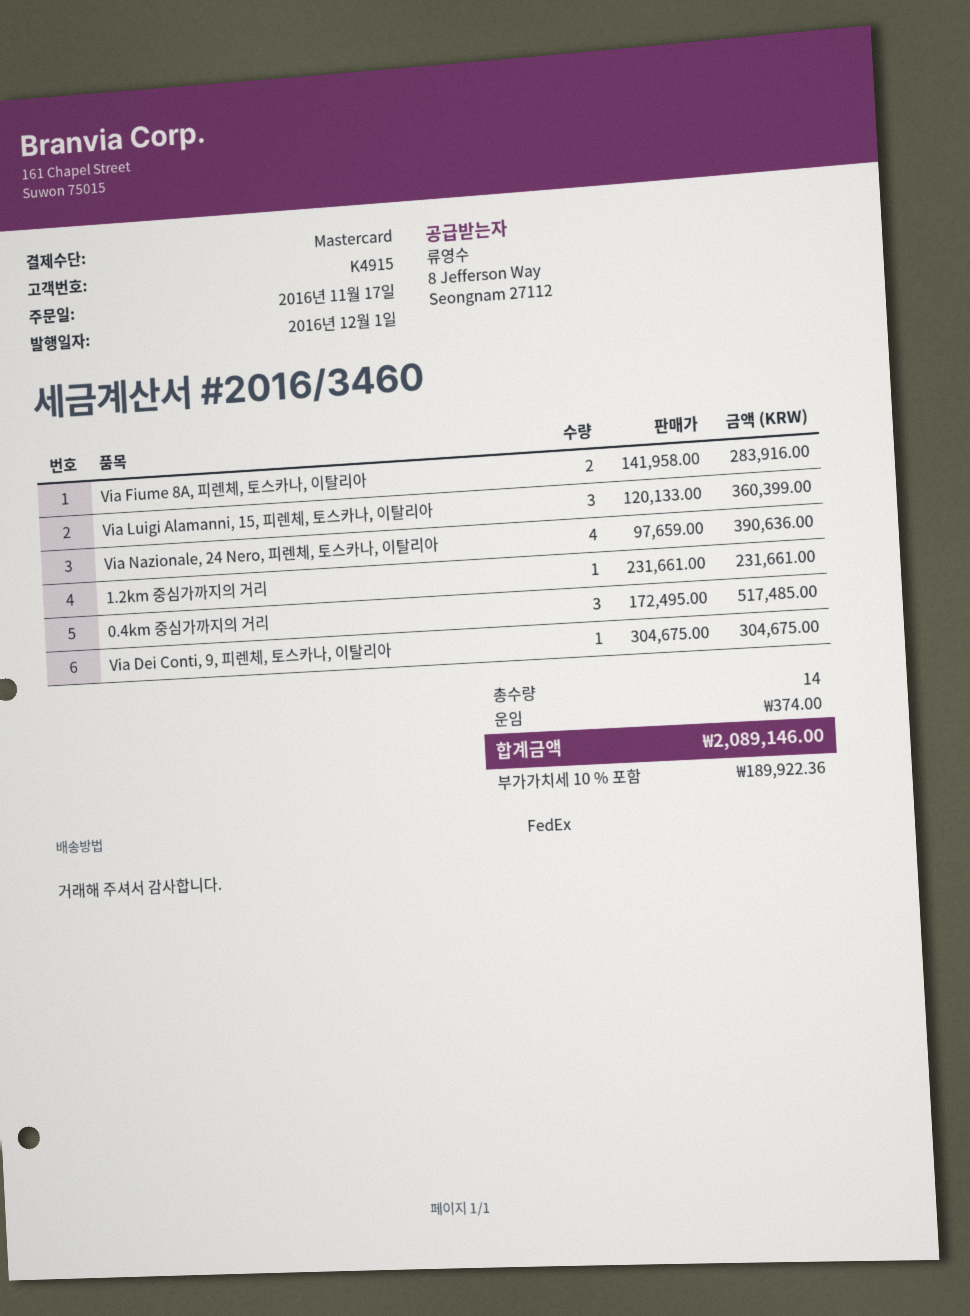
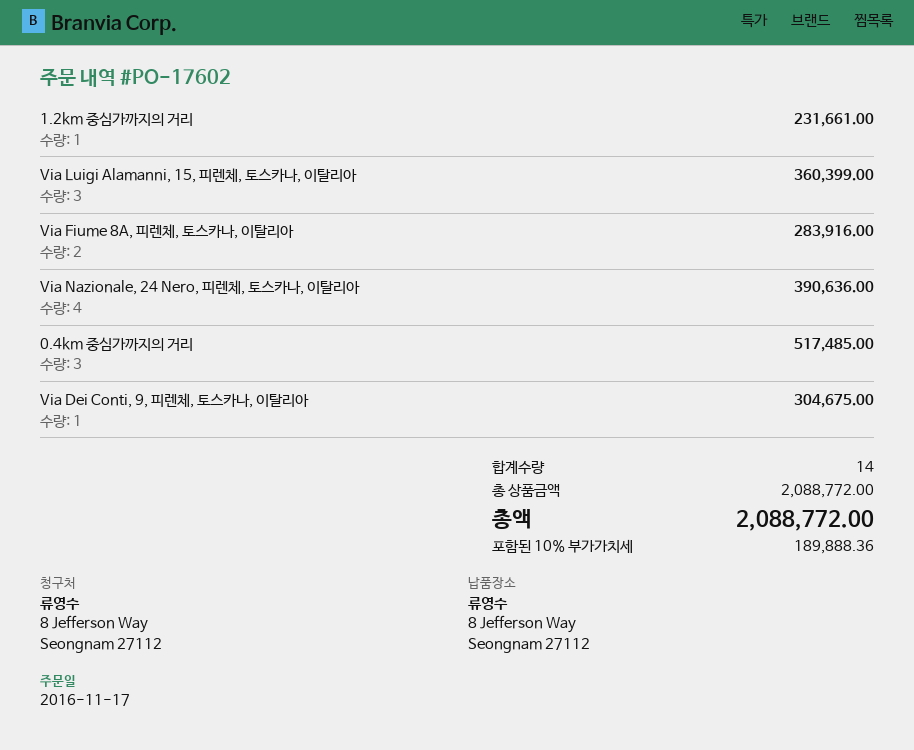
shipping: 374.00 -> none
tax: 10% = 189922.36 -> 10% = 189888.36
total: 2089146.00 -> 2088772.00

